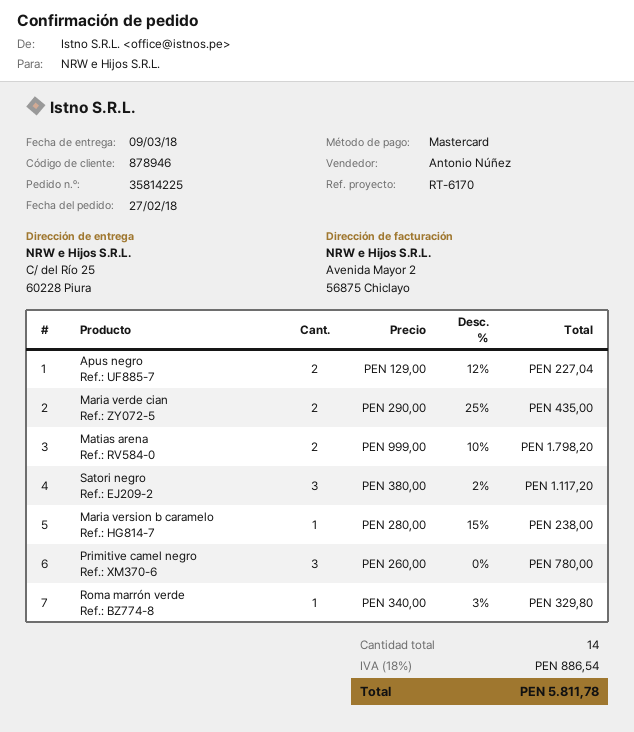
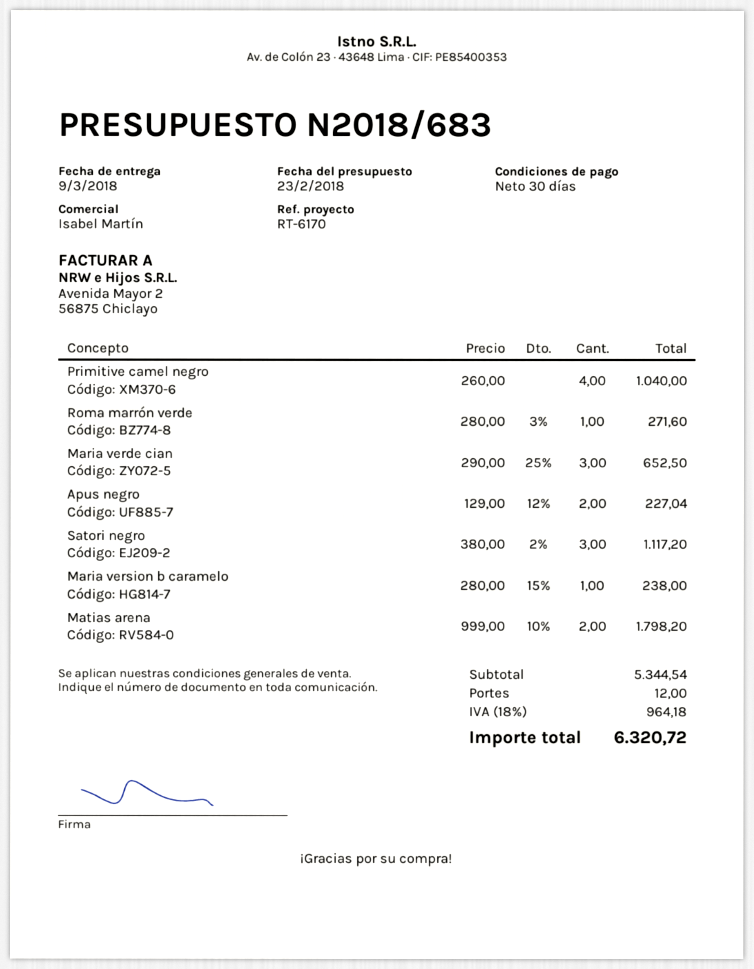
sales rep: Antonio Núñez -> Isabel Martín
Maria verde cian: 2 x 290.00 - 25% = 435.00 -> 3 x 290.00 - 25% = 652.50
Primitive camel negro: 3 x 260.00 = 780.00 -> 4 x 260.00 = 1040.00
Roma marrón verde: 1 x 340.00 - 3% = 329.80 -> 1 x 280.00 - 3% = 271.60
shipping: none -> 12.00
tax: 18% = 886.54 -> 18% = 964.18
total: 5811.78 -> 6320.72

